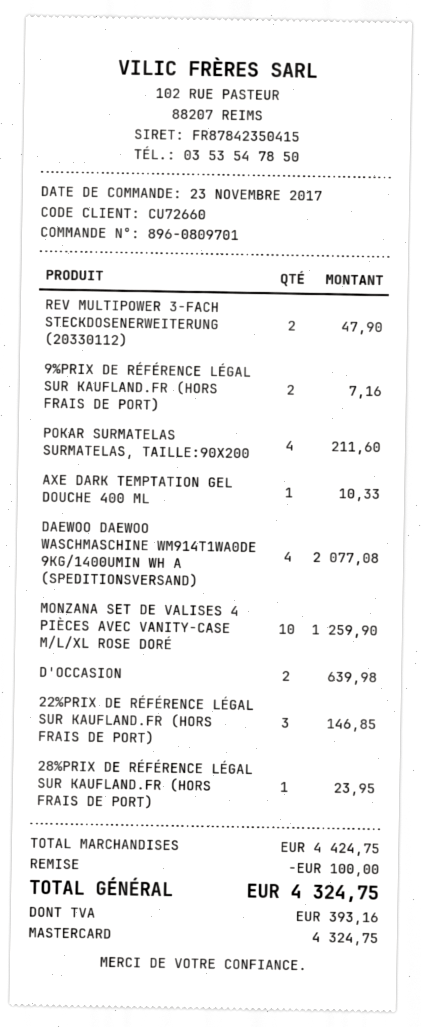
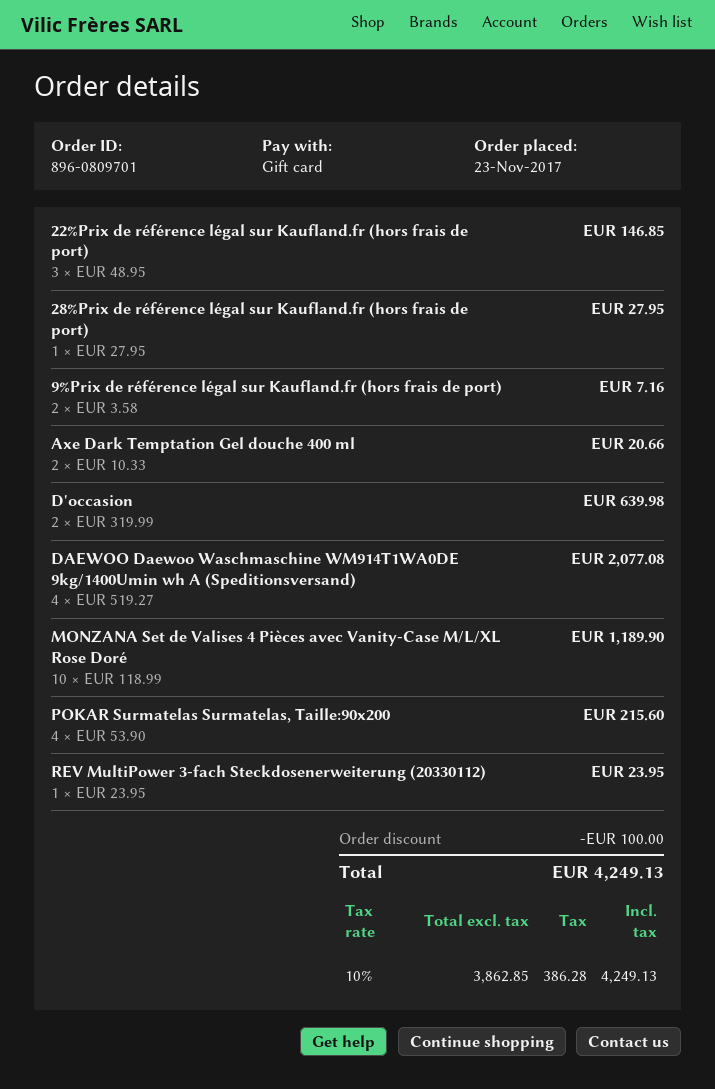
payment method: Mastercard -> gift card
REV MULTIPOWER 3-FACH STECKDOSENERWEITERUNG (20330112): 2 for 47.90 -> 1 for 23.95
POKAR SURMATELAS SURMATELAS, TAILLE:90X200: 4 for 211.60 -> 4 for 215.60
AXE DARK TEMPTATION GEL DOUCHE 400 ML: 1 for 10.33 -> 2 for 20.66
MONZANA SET DE VALISES 4 PIÈCES AVEC VANITY-CASE M/L/XL ROSE DORÉ: 10 for 1259.90 -> 10 for 1189.90
28%PRIX DE RÉFÉRENCE LÉGAL SUR KAUFLAND.FR (HORS FRAIS DE PORT): 1 for 23.95 -> 1 for 27.95
tax: 393.16 -> 386.28
total: 4324.75 -> 4249.13

